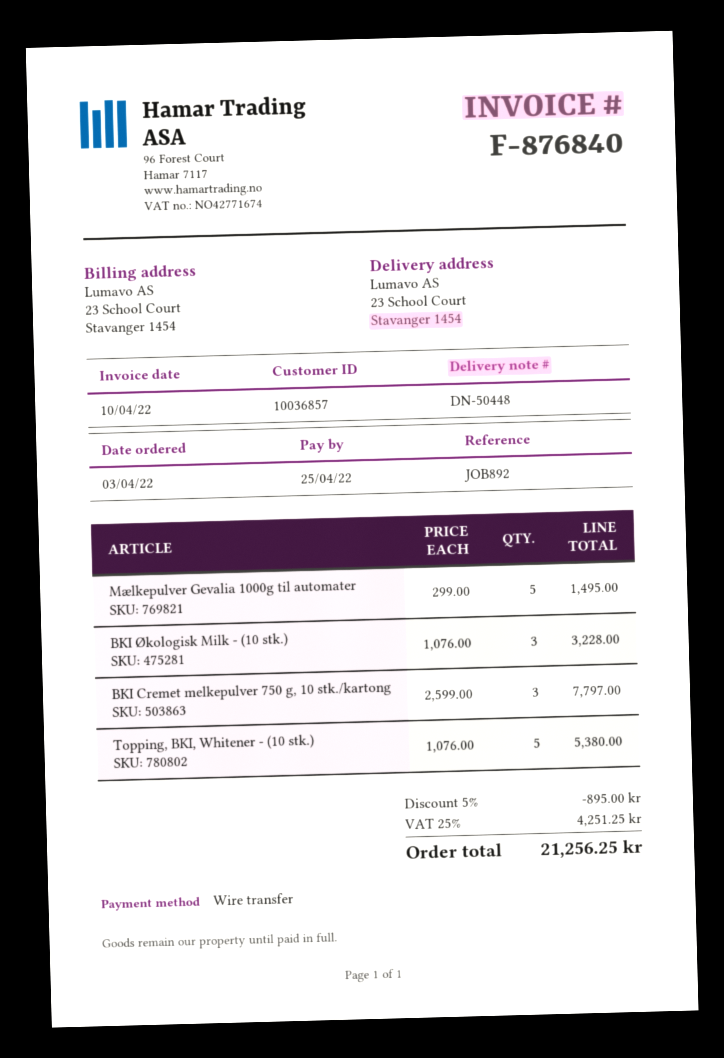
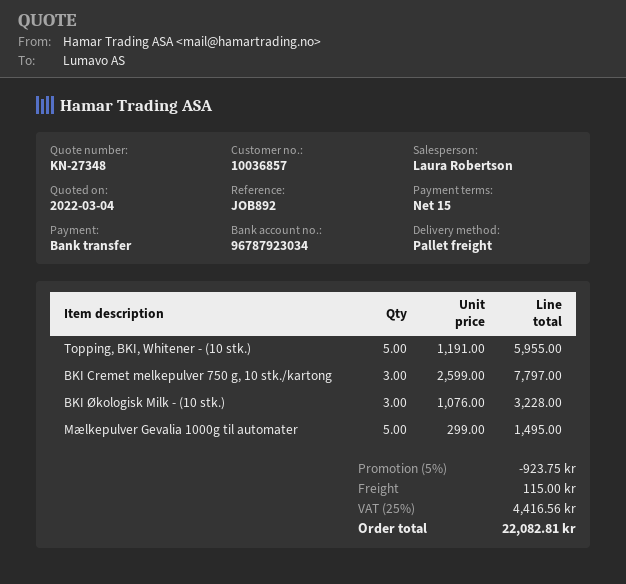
Topping, BKI, Whitener - (10 stk.): 5 x 1076.00 = 5380.00 -> 5 x 1191.00 = 5955.00
discount: 5% = 895.00 -> 5% = 923.75
shipping: none -> 115.00
tax: 25% = 4251.25 -> 25% = 4416.56
total: 21256.25 -> 22082.81

